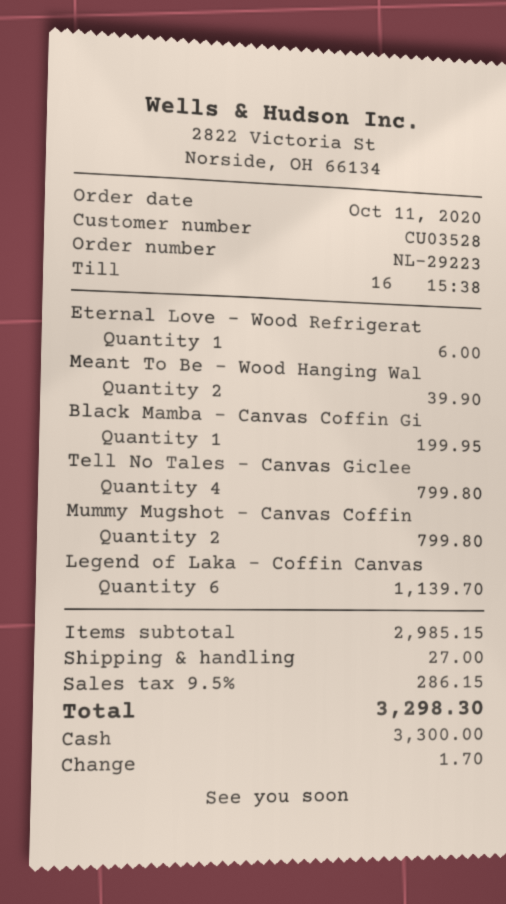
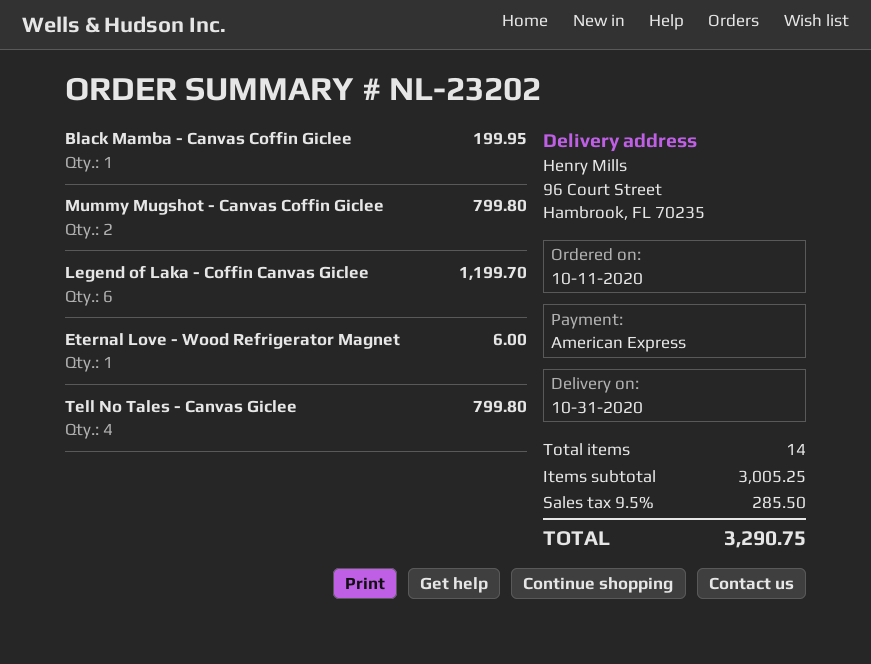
order number: NL-29223 -> NL-23202
payment method: cash -> American Express
Meant To Be - Wood Hanging Wal: 2 for 39.90 -> none
Legend of Laka - Coffin Canvas: 6 for 1139.70 -> 6 for 1199.70
subtotal: 2985.15 -> 3005.25
shipping: 27.00 -> none
tax: 9.5% = 286.15 -> 9.5% = 285.50
total: 3298.30 -> 3290.75

